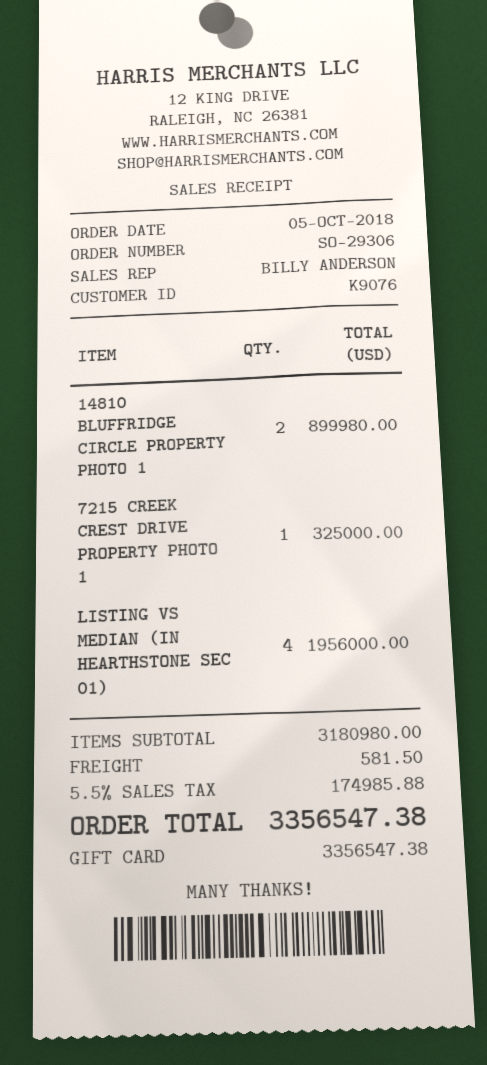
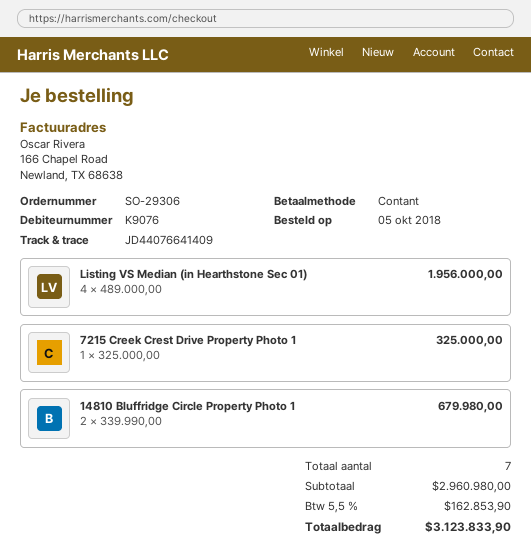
payment method: gift card -> cash
14810 BLUFFRIDGE CIRCLE PROPERTY PHOTO 1: 2 for 899980.00 -> 2 for 679980.00
subtotal: 3180980.00 -> 2960980.00
shipping: 581.50 -> none
tax: 5.5% = 174985.88 -> 5.5% = 162853.90
total: 3356547.38 -> 3123833.90

